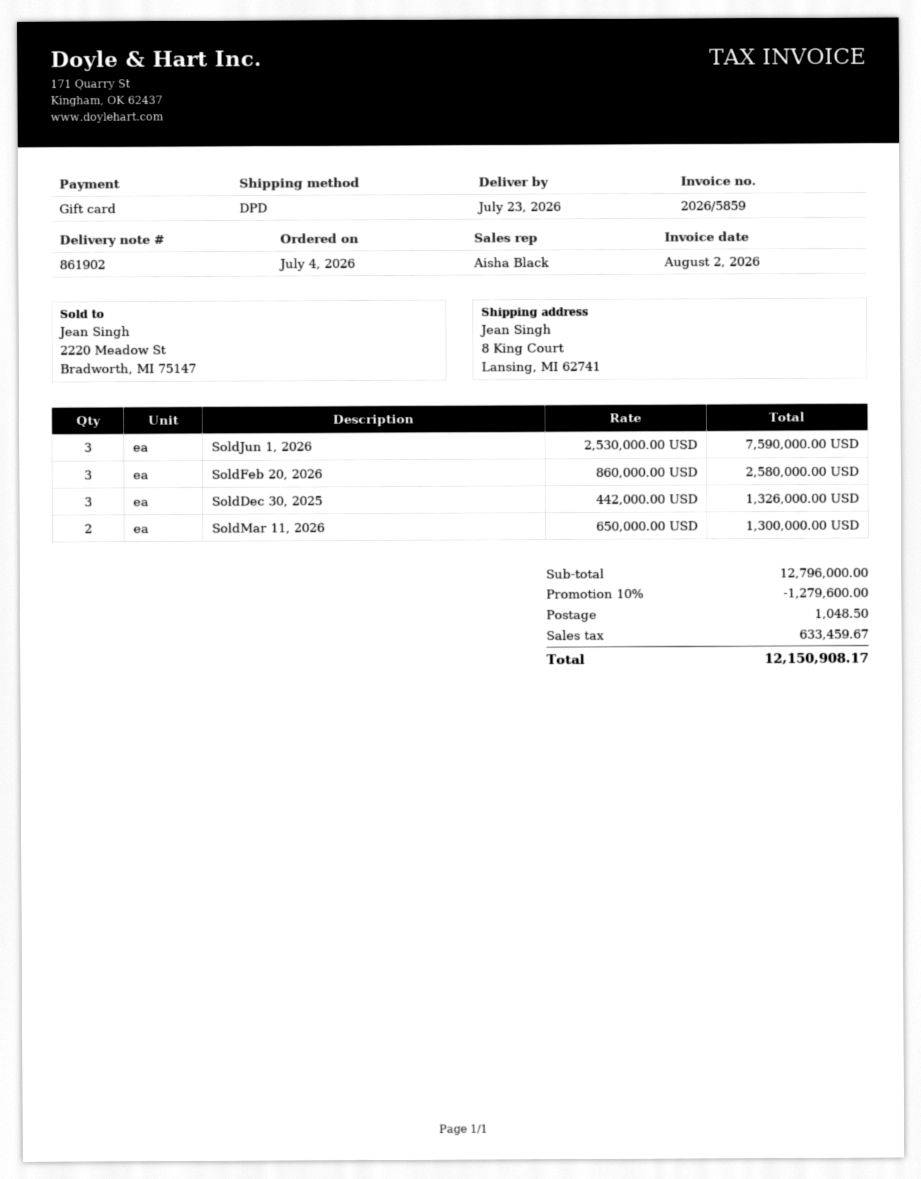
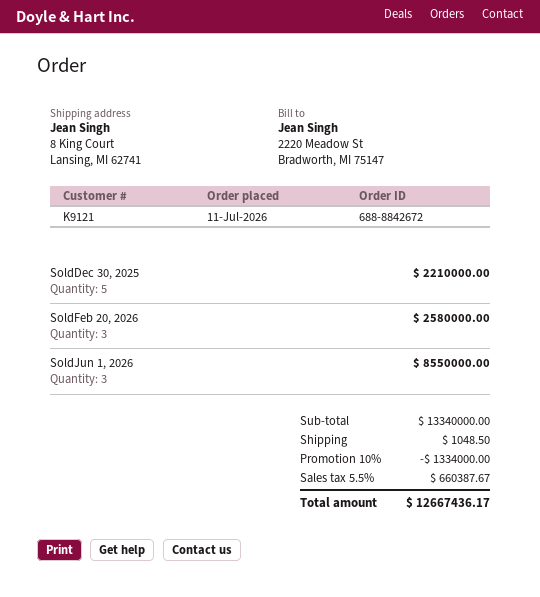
order date: 2026-07-04 -> 2026-07-11
SoldJun 1, 2026: 3 for 7590000.00 -> 3 for 8550000.00
SoldDec 30, 2025: 3 for 1326000.00 -> 5 for 2210000.00
SoldMar 11, 2026: 2 for 1300000.00 -> none
subtotal: 12796000.00 -> 13340000.00
discount: 10% = 1279600.00 -> 10% = 1334000.00
tax: 633459.67 -> 660387.67
total: 12150908.17 -> 12667436.17

